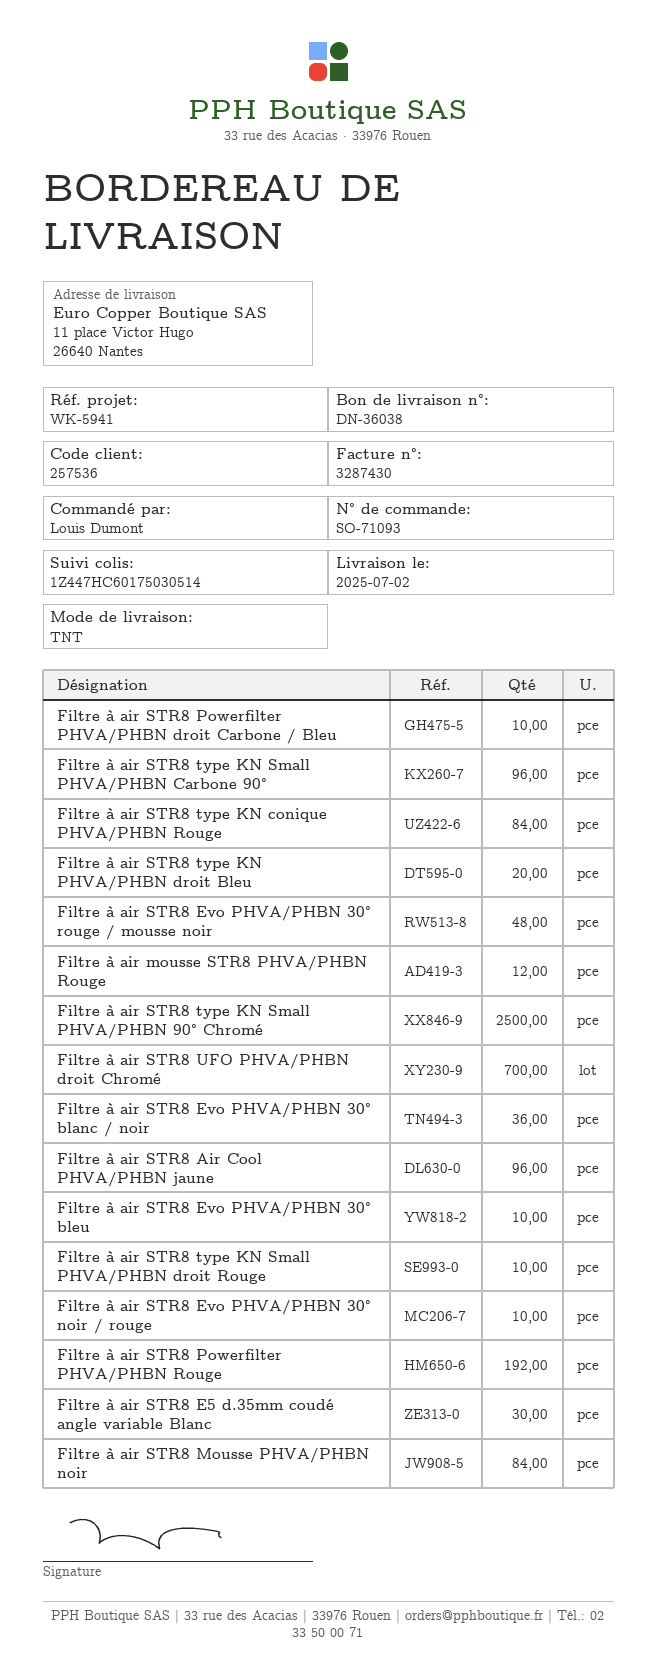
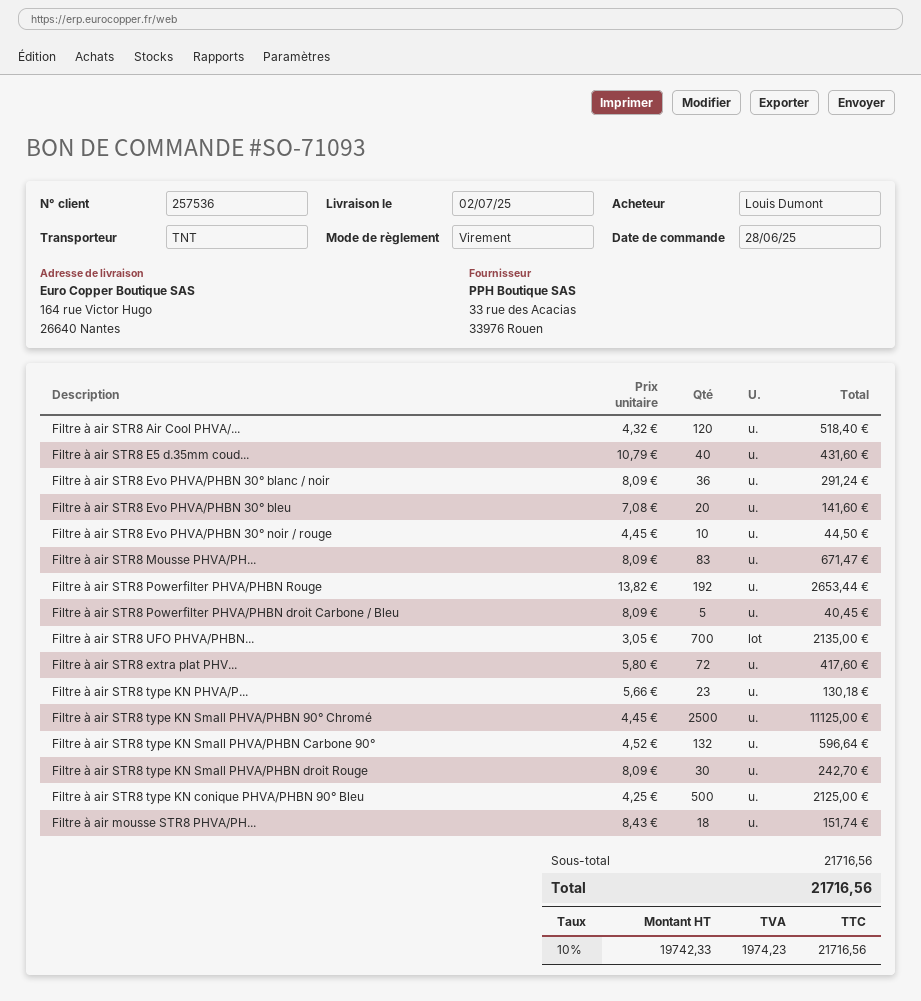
ship to: 11 place Victor Hugo, 26640 Nantes -> 164 rue Victor Hugo, 26640 Nantes
Filtre à air STR8 Powerfilter PHVA/PHBN droit Carbone / Bleu: 10 -> 5
Filtre à air STR8 type KN Small PHVA/PHBN Carbone 90°: 96 -> 132
Filtre à air STR8 type KN conique PHVA/PHBN Rouge: 84 -> none
Filtre à air STR8 type KN PHVA/PHBN droit Bleu: 20 -> 23
Filtre à air STR8 Evo PHVA/PHBN 30° rouge / mousse noir: 48 -> none
Filtre à air mousse STR8 PHVA/PHBN Rouge: 12 -> 18
Filtre à air STR8 Air Cool PHVA/PHBN jaune: 96 -> 120
Filtre à air STR8 Evo PHVA/PHBN 30° bleu: 10 -> 20
Filtre à air STR8 type KN Small PHVA/PHBN droit Rouge: 10 -> 30
Filtre à air STR8 E5 d.35mm coudé angle variable Blanc: 30 -> 40
Filtre à air STR8 Mousse PHVA/PHBN noir: 84 -> 83
Filtre à air STR8 extra plat PHV...: none -> 72
Filtre à air STR8 type KN conique PHVA/PHBN 90° Bleu: none -> 500

